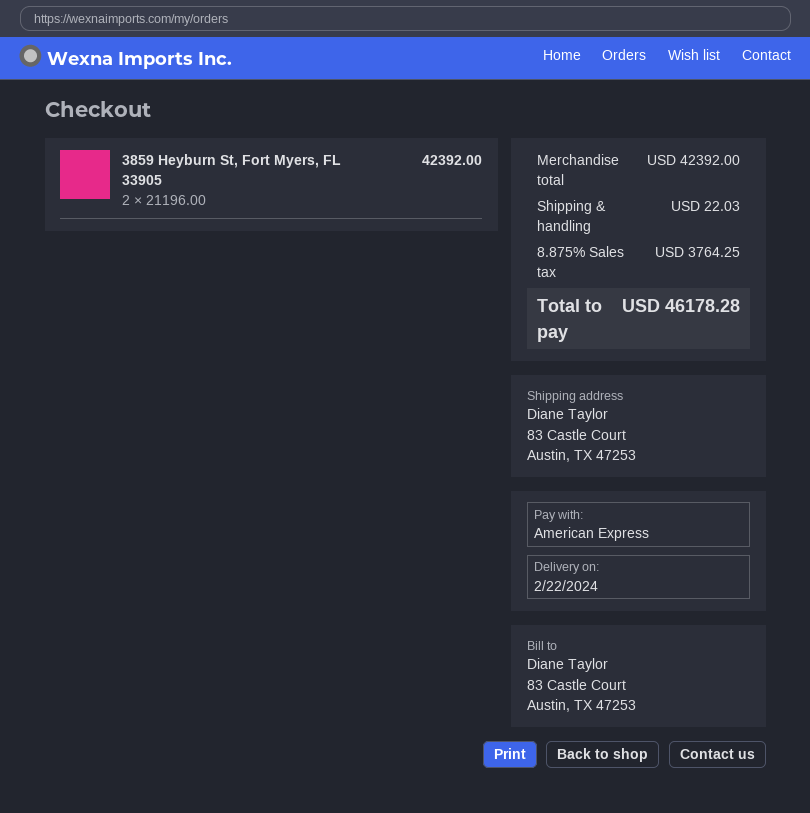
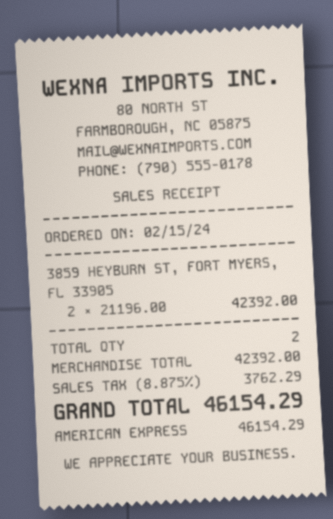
shipping: 22.03 -> none
tax: 8.875% = 3764.25 -> 8.875% = 3762.29
total: 46178.28 -> 46154.29

